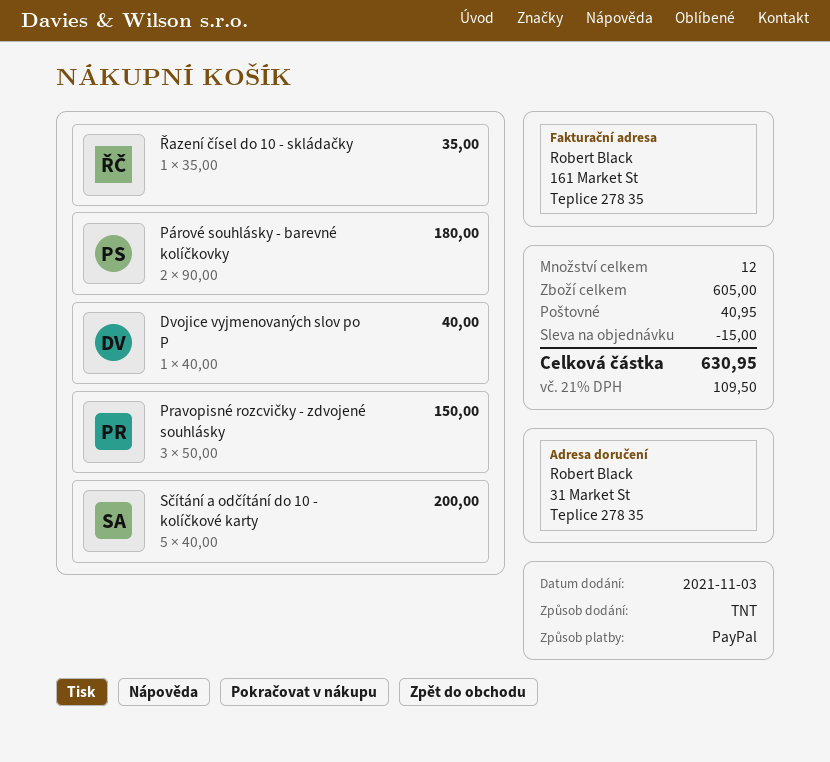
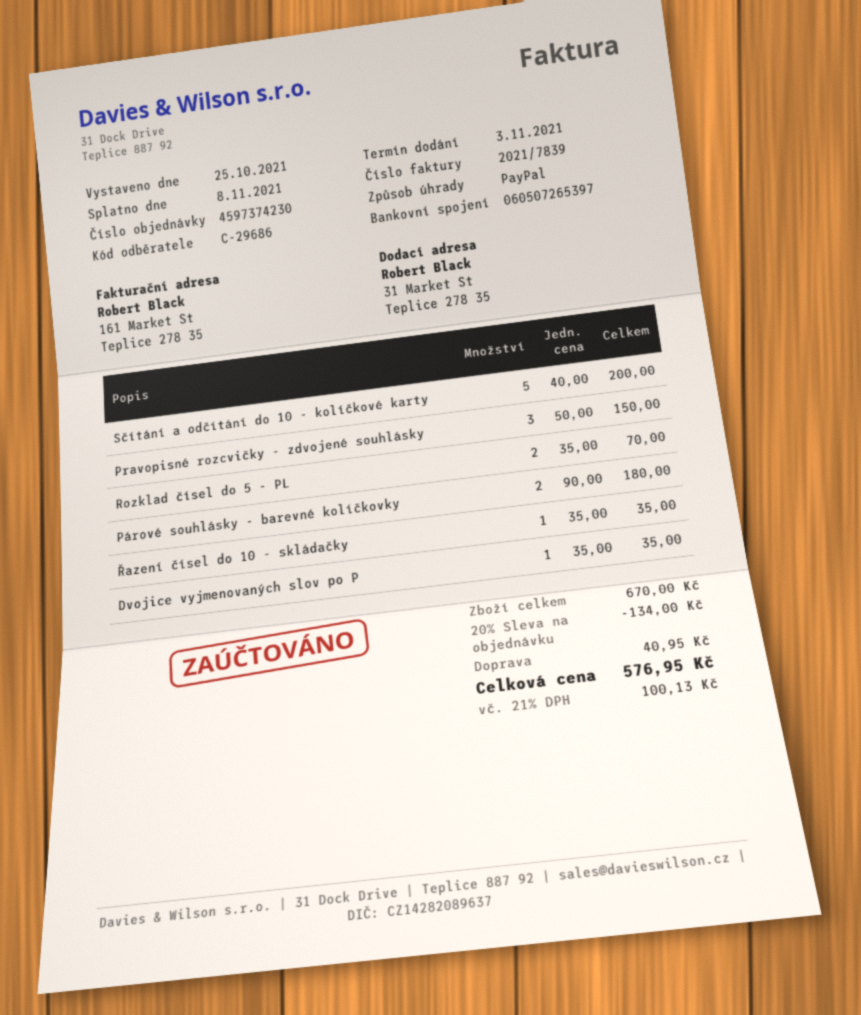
Dvojice vyjmenovaných slov po P: 1 x 40.00 = 40.00 -> 1 x 35.00 = 35.00
Rozklad čísel do 5 - PL: none -> 2 x 35.00 = 70.00
subtotal: 605.00 -> 670.00
discount: 15.00 -> 134.00
tax: 21% = 109.50 -> 21% = 100.13
total: 630.95 -> 576.95

